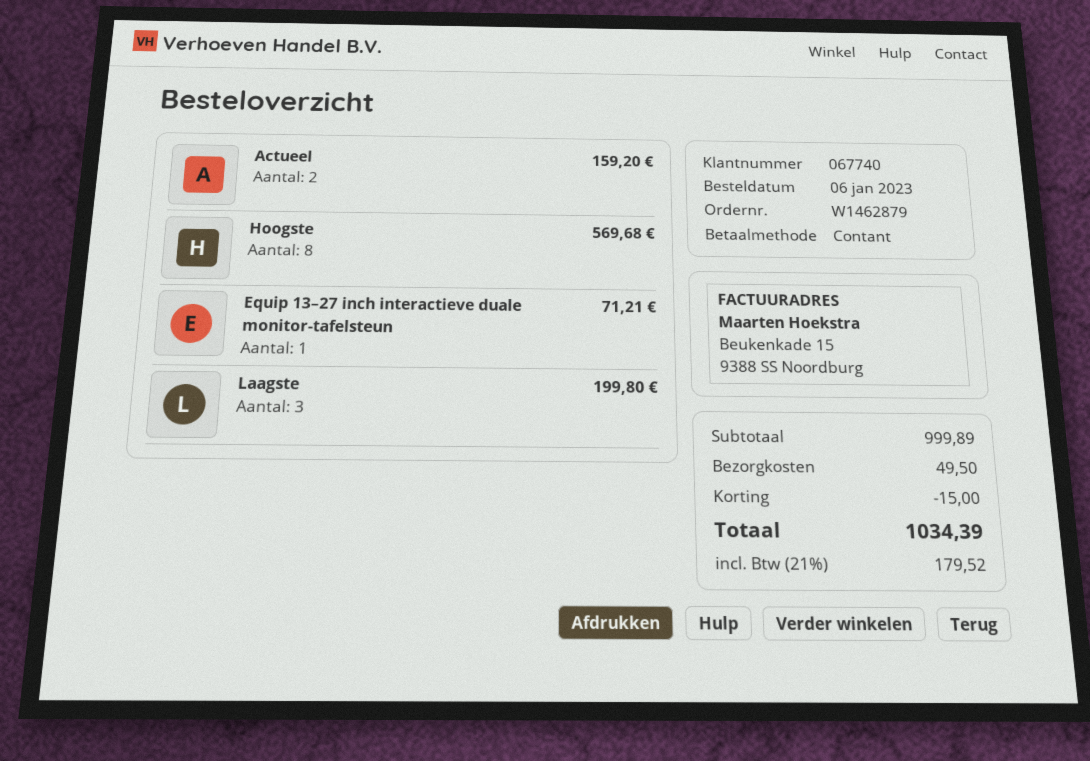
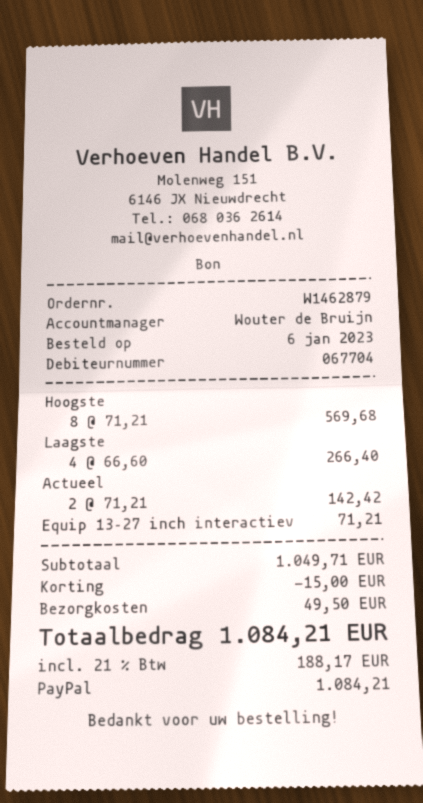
customer number: 067740 -> 067704
payment method: cash -> PayPal
Actueel: 2 for 159.20 -> 2 for 142.42
Laagste: 3 for 199.80 -> 4 for 266.40
subtotal: 999.89 -> 1049.71
tax: 21% = 179.52 -> 21% = 188.17
total: 1034.39 -> 1084.21

